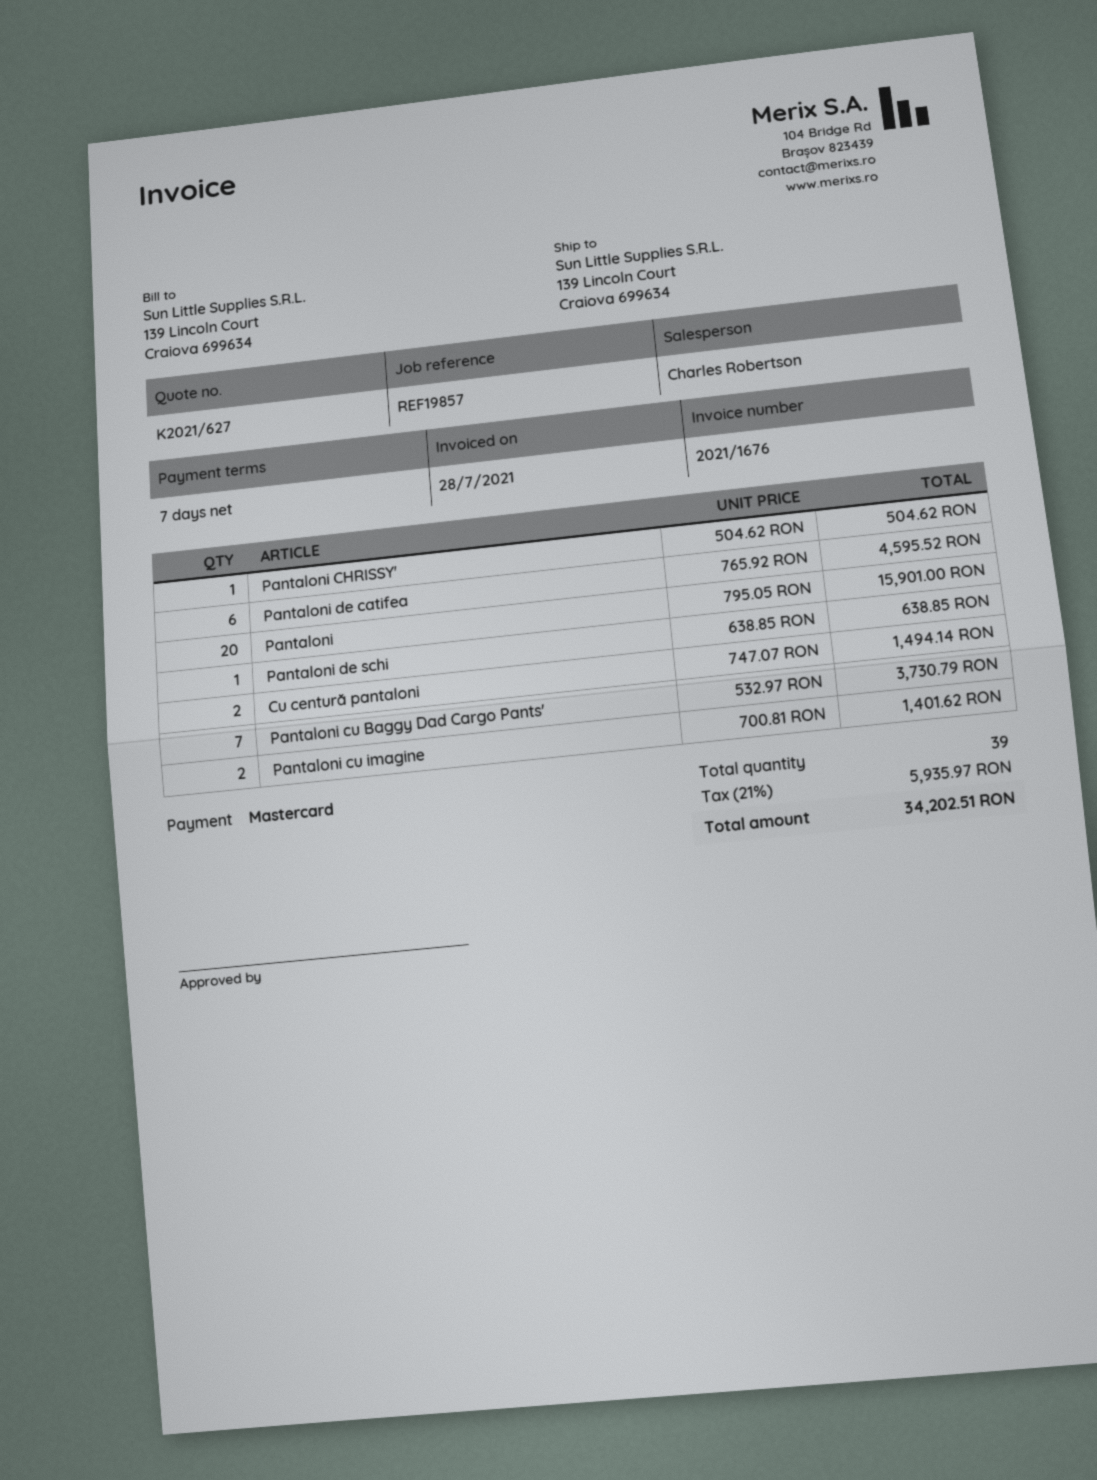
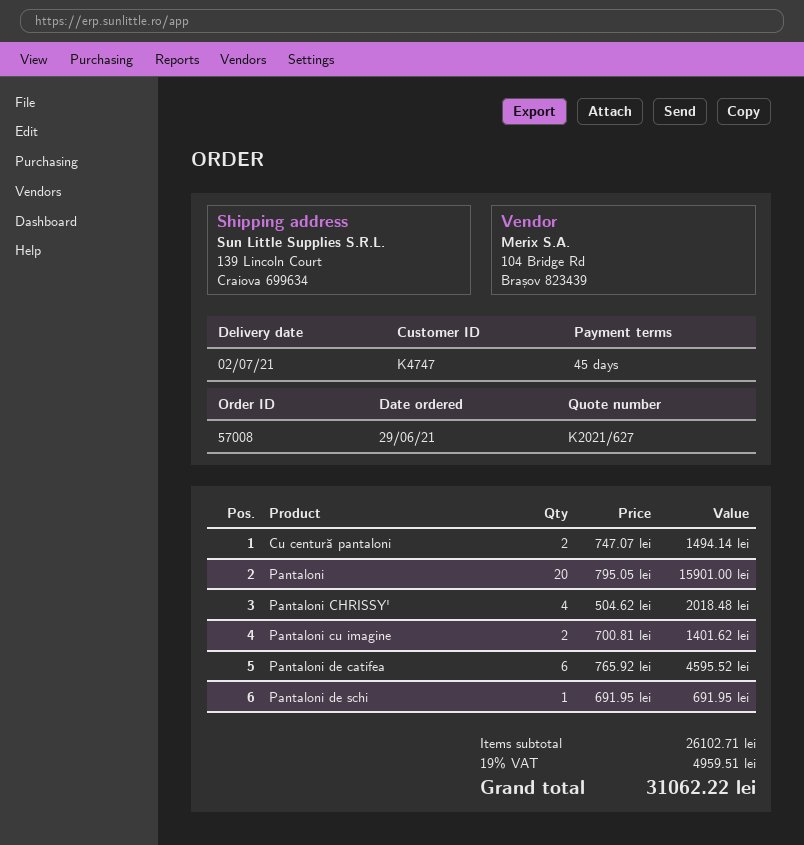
payment terms: 7 days -> 45 days
Pantaloni CHRISSY': 1 x 504.62 = 504.62 -> 4 x 504.62 = 2018.48
Pantaloni de schi: 1 x 638.85 = 638.85 -> 1 x 691.95 = 691.95
Pantaloni cu Baggy Dad Cargo Pants': 7 x 532.97 = 3730.79 -> none
tax: 21% = 5935.97 -> 19% = 4959.51
total: 34202.51 -> 31062.22

